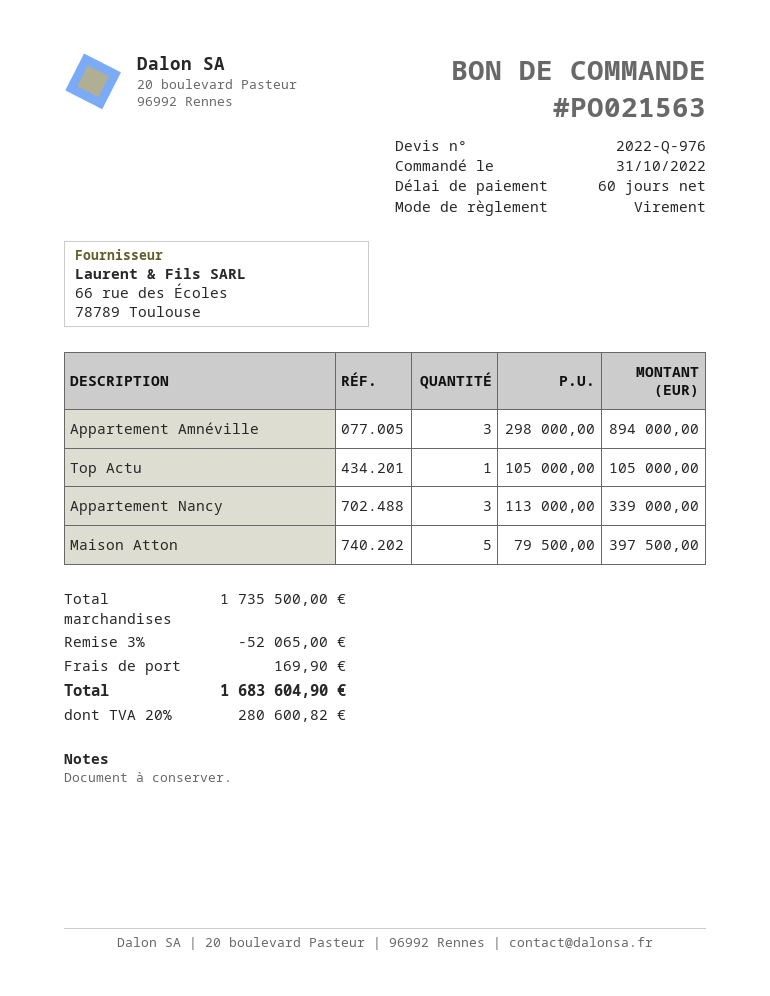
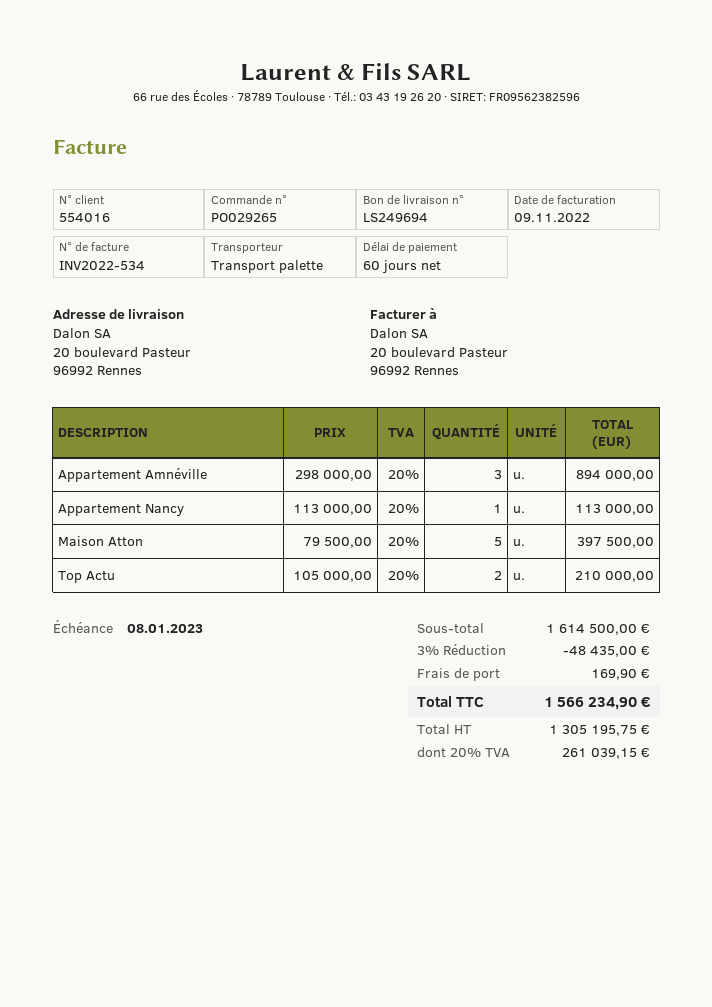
order number: PO021563 -> PO029265
Top Actu: 1 x 105000.00 = 105000.00 -> 2 x 105000.00 = 210000.00
Appartement Nancy: 3 x 113000.00 = 339000.00 -> 1 x 113000.00 = 113000.00
subtotal: 1735500.00 -> 1614500.00
discount: 3% = 52065.00 -> 3% = 48435.00
tax: 20% = 280600.82 -> 20% = 261039.15
total: 1683604.90 -> 1566234.90

